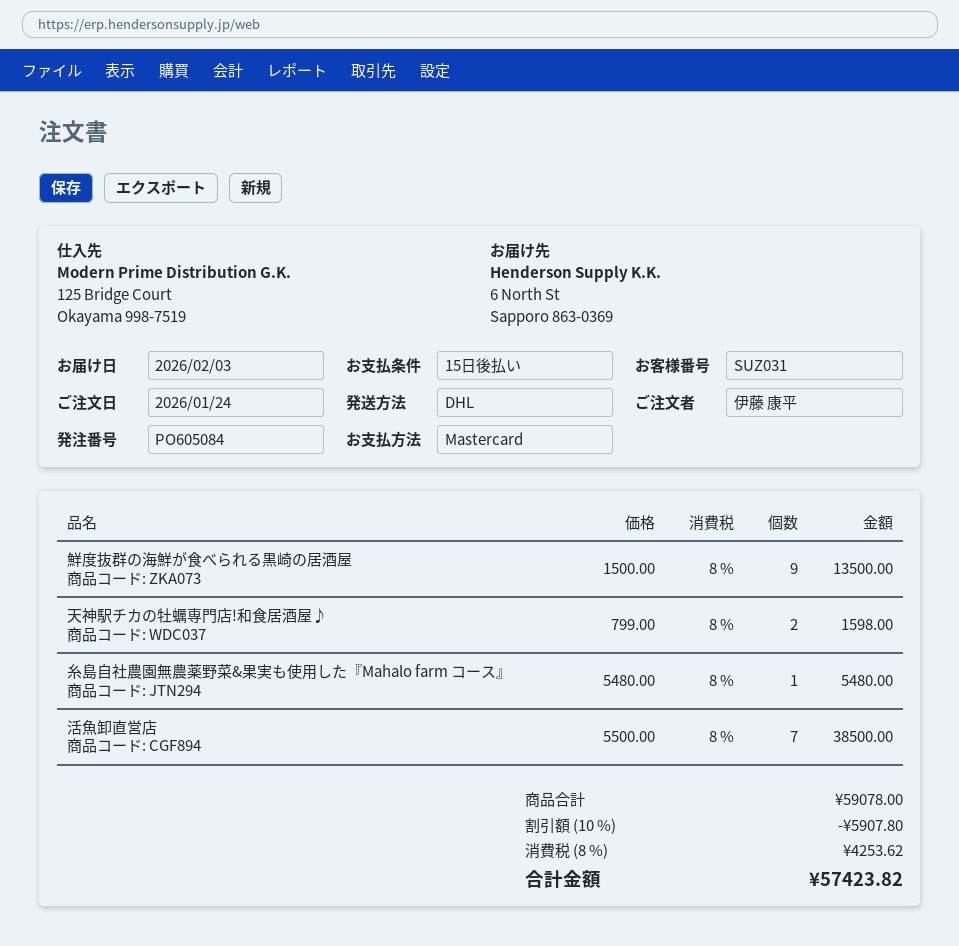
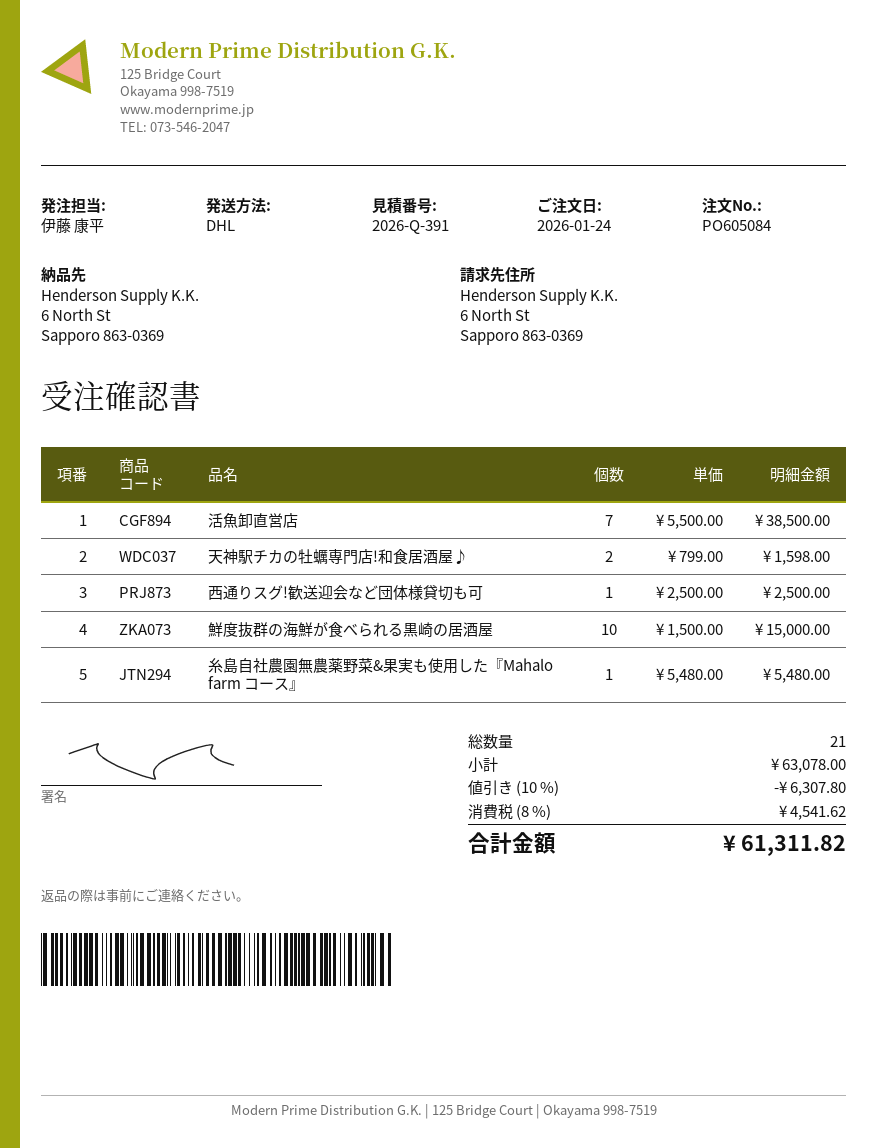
鮮度抜群の海鮮が食べられる黒崎の居酒屋: 9 x 1500.00 = 13500.00 -> 10 x 1500.00 = 15000.00
西通りスグ!歓送迎会など団体様貸切も可: none -> 1 x 2500.00 = 2500.00
subtotal: 59078.00 -> 63078.00
discount: 10% = 5907.80 -> 10% = 6307.80
tax: 8% = 4253.62 -> 8% = 4541.62
total: 57423.82 -> 61311.82

